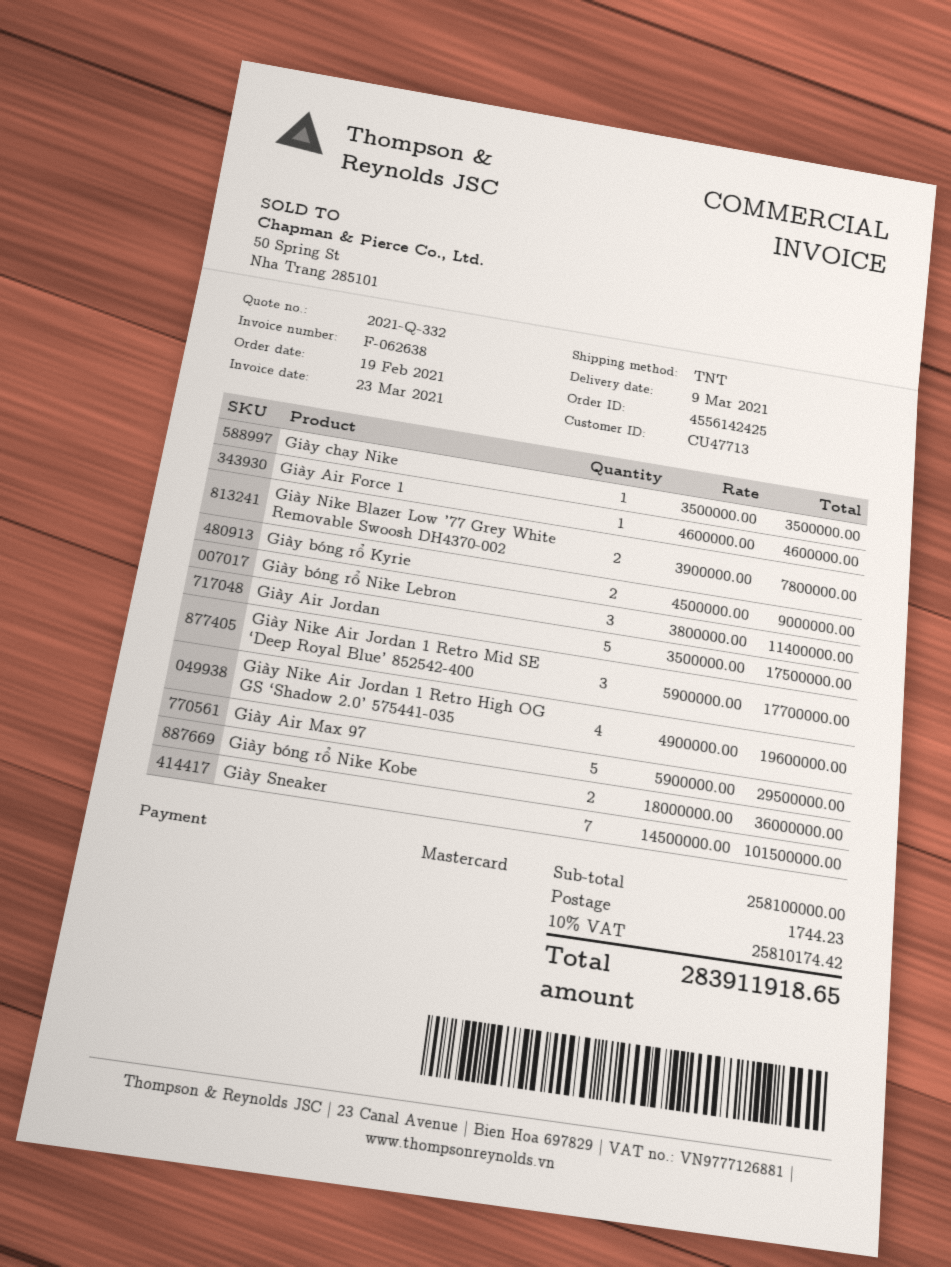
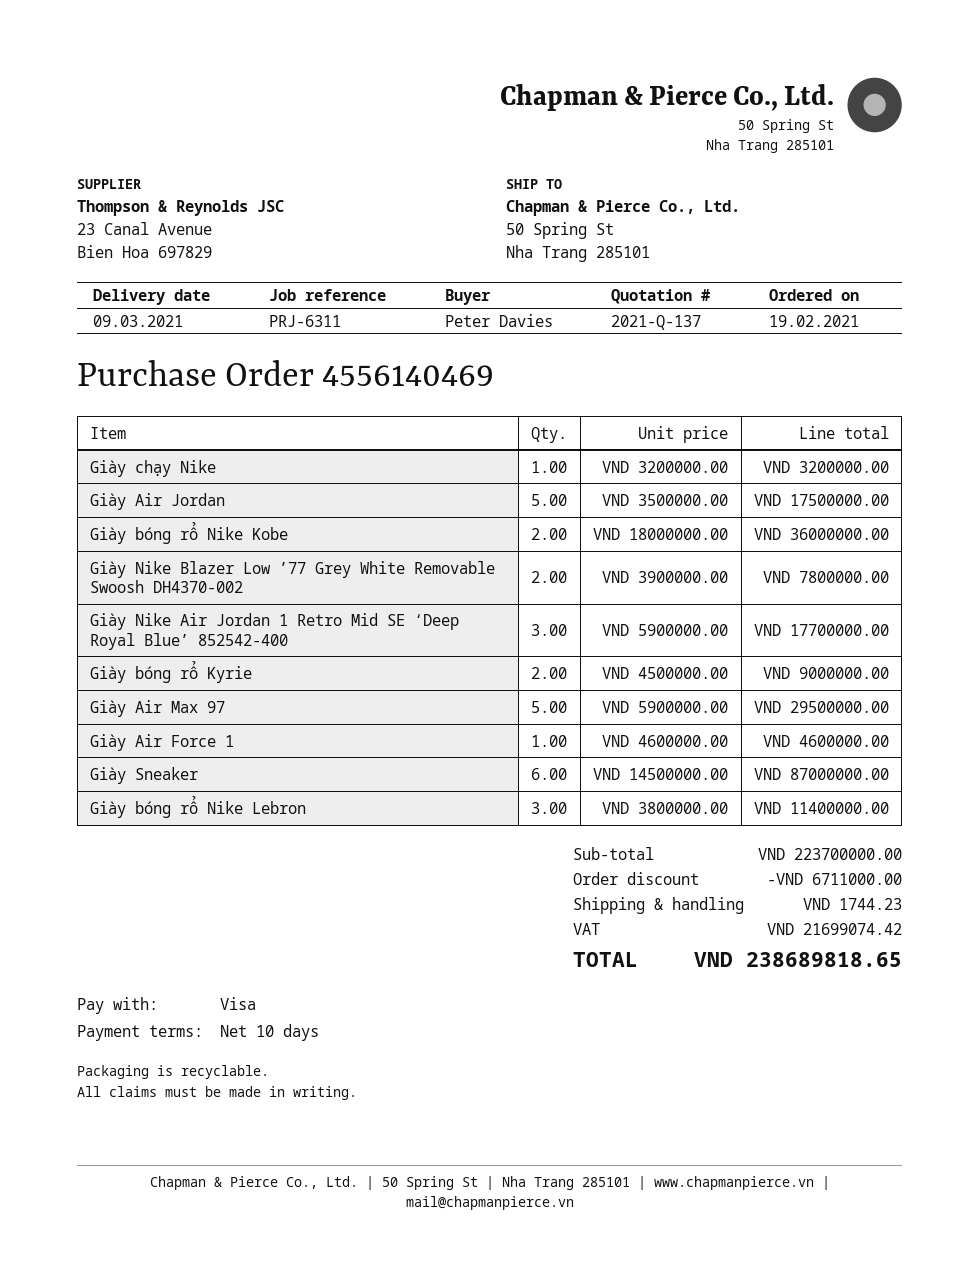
quote number: 2021-Q-332 -> 2021-Q-137
order number: 4556142425 -> 4556140469
payment method: Mastercard -> Visa
Giày chạy Nike: 1 x 3500000.00 = 3500000.00 -> 1 x 3200000.00 = 3200000.00
Giày Nike Air Jordan 1 Retro High OG GS ‘Shadow 2.0’ 575441-035: 4 x 4900000.00 = 19600000.00 -> none
Giày Sneaker: 7 x 14500000.00 = 101500000.00 -> 6 x 14500000.00 = 87000000.00
subtotal: 258100000.00 -> 223700000.00
discount: none -> 6711000.00
tax: 25810174.42 -> 21699074.42
total: 283911918.65 -> 238689818.65

